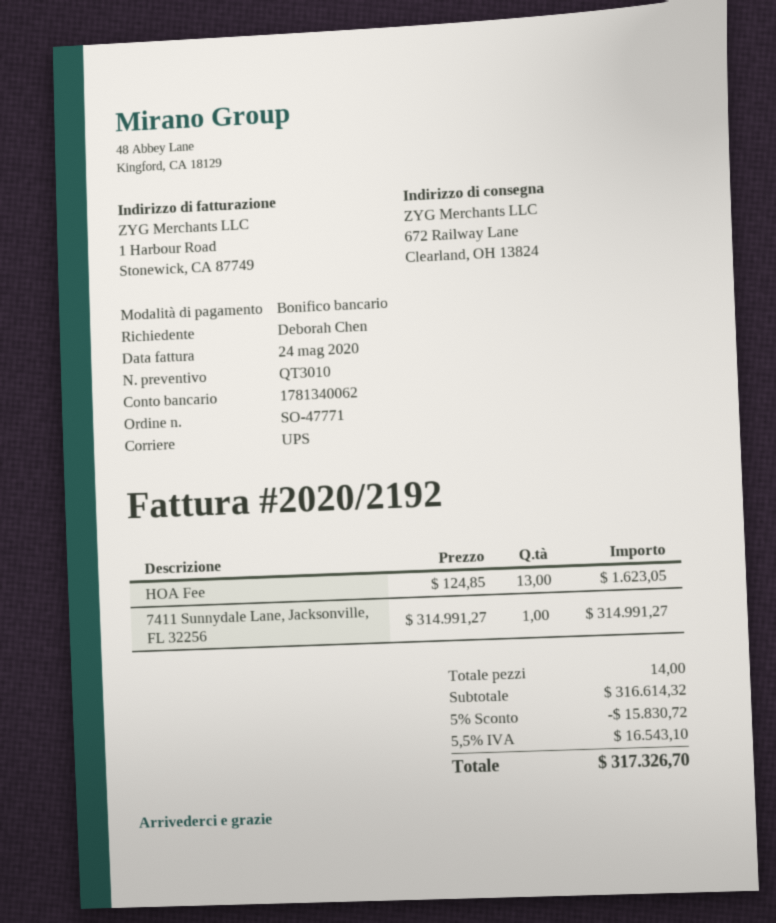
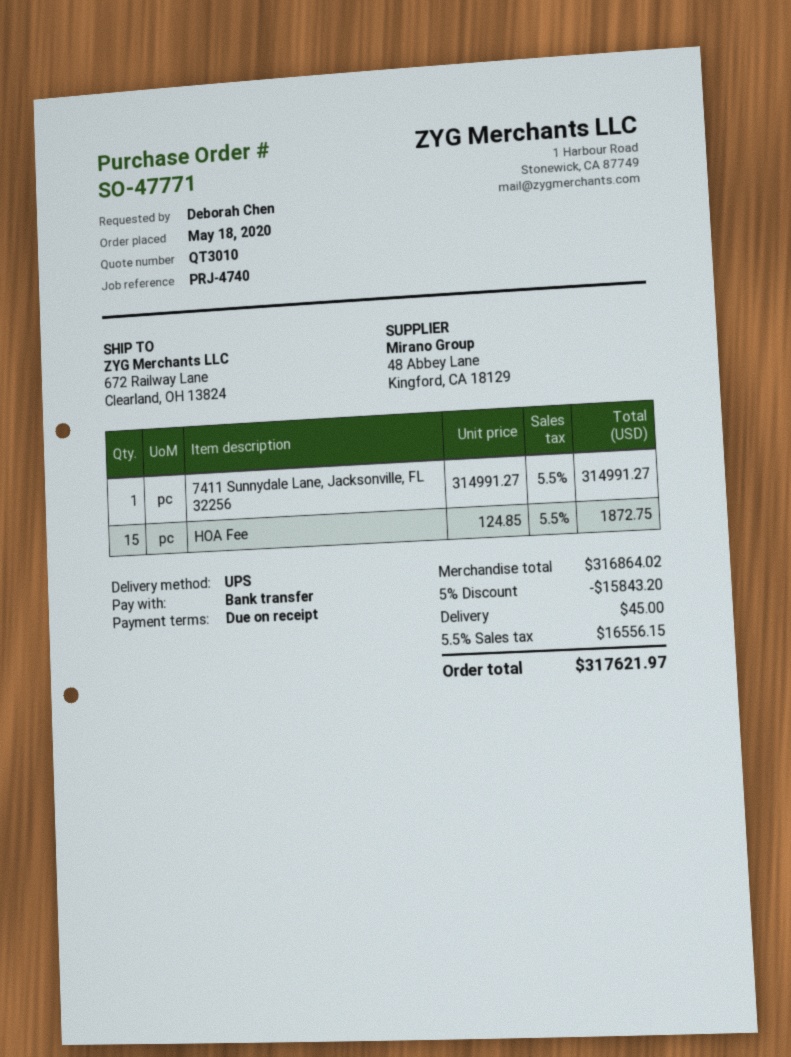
HOA Fee: 13 x 124.85 = 1623.05 -> 15 x 124.85 = 1872.75
subtotal: 316614.32 -> 316864.02
discount: 5% = 15830.72 -> 5% = 15843.20
shipping: none -> 45.00
tax: 5.5% = 16543.10 -> 5.5% = 16556.15
total: 317326.70 -> 317621.97

